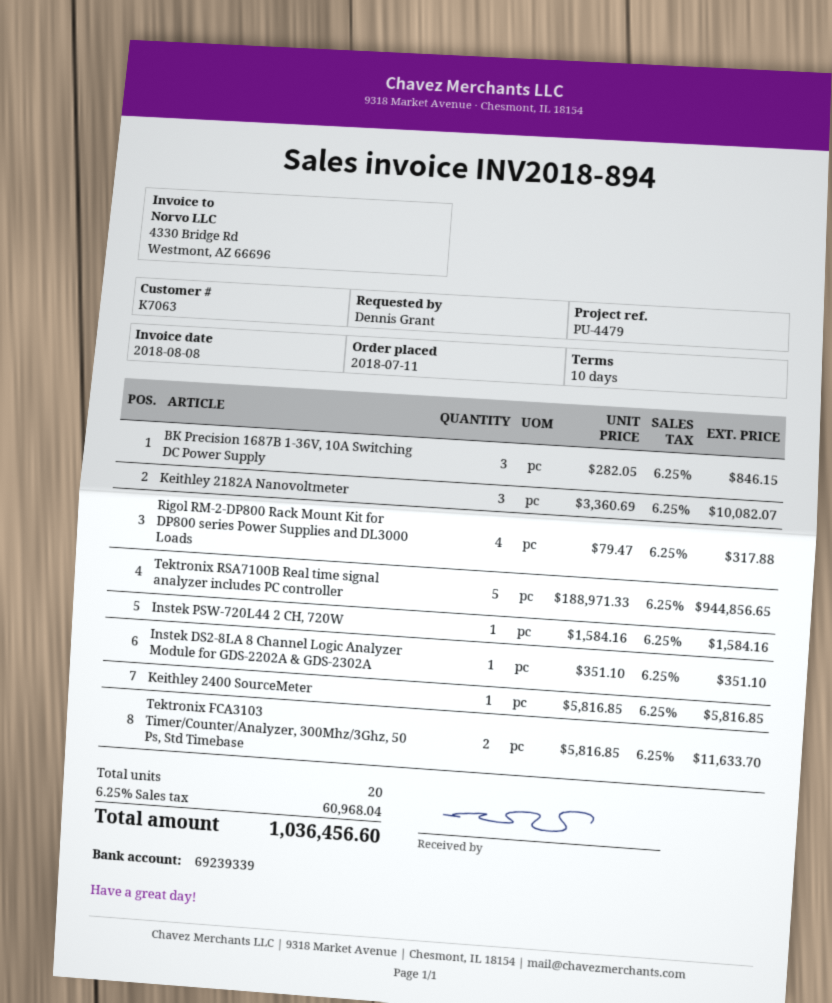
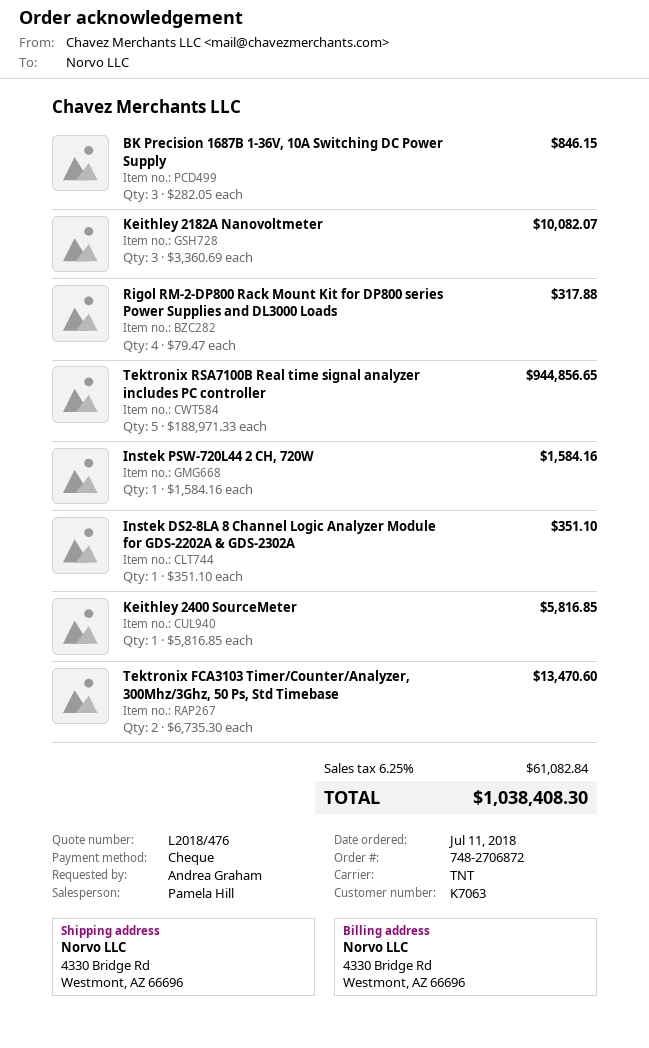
ordered by: Dennis Grant -> Andrea Graham
Tektronix FCA3103 Timer/Counter/Analyzer, 300Mhz/3Ghz, 50 Ps, Std Timebase: 2 x 5816.85 = 11633.70 -> 2 x 6735.30 = 13470.60
tax: 6.25% = 60968.04 -> 6.25% = 61082.84
total: 1036456.60 -> 1038408.30

